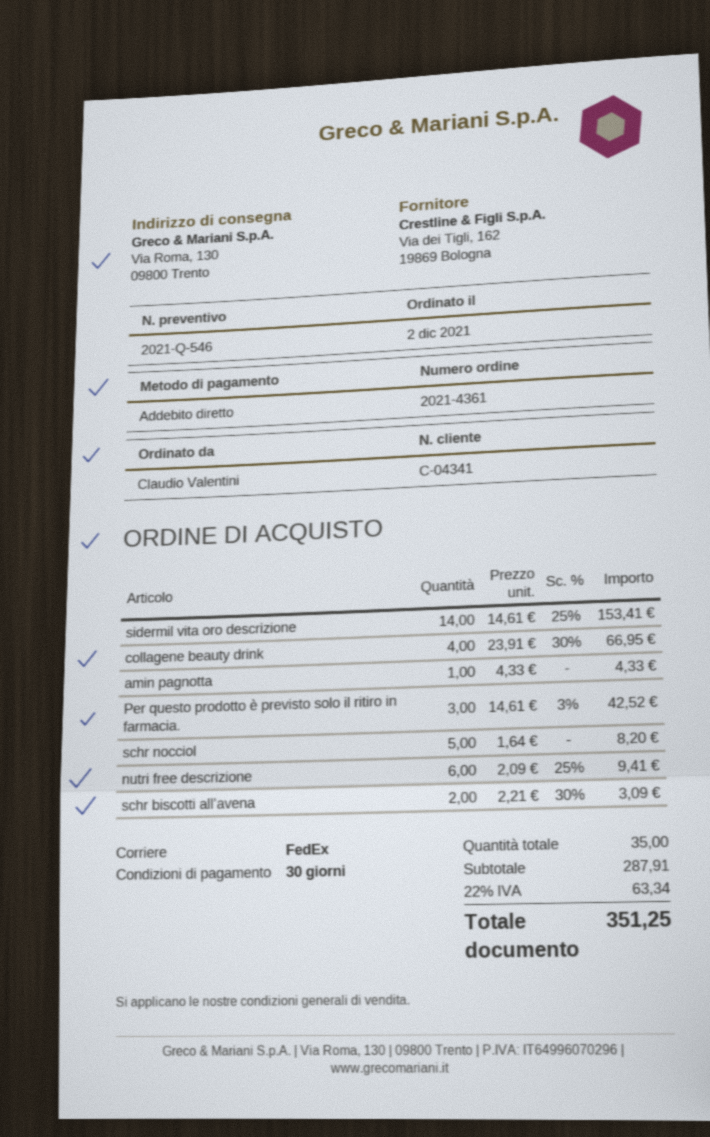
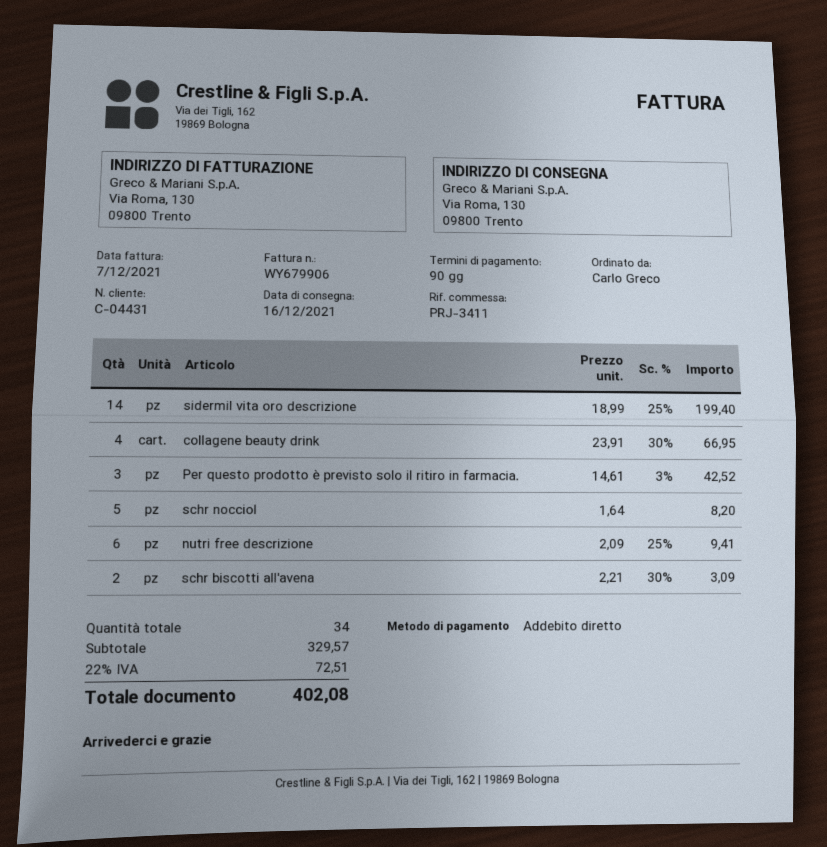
payment terms: 30 days -> 90 days
customer number: C-04341 -> C-04431
ordered by: Claudio Valentini -> Carlo Greco
sidermil vita oro descrizione: 14 x 14.61 - 25% = 153.41 -> 14 x 18.99 - 25% = 199.40
amin pagnotta: 1 x 4.33 = 4.33 -> none
total quantity: 35 -> 34
subtotal: 287.91 -> 329.57
tax: 22% = 63.34 -> 22% = 72.51
total: 351.25 -> 402.08

